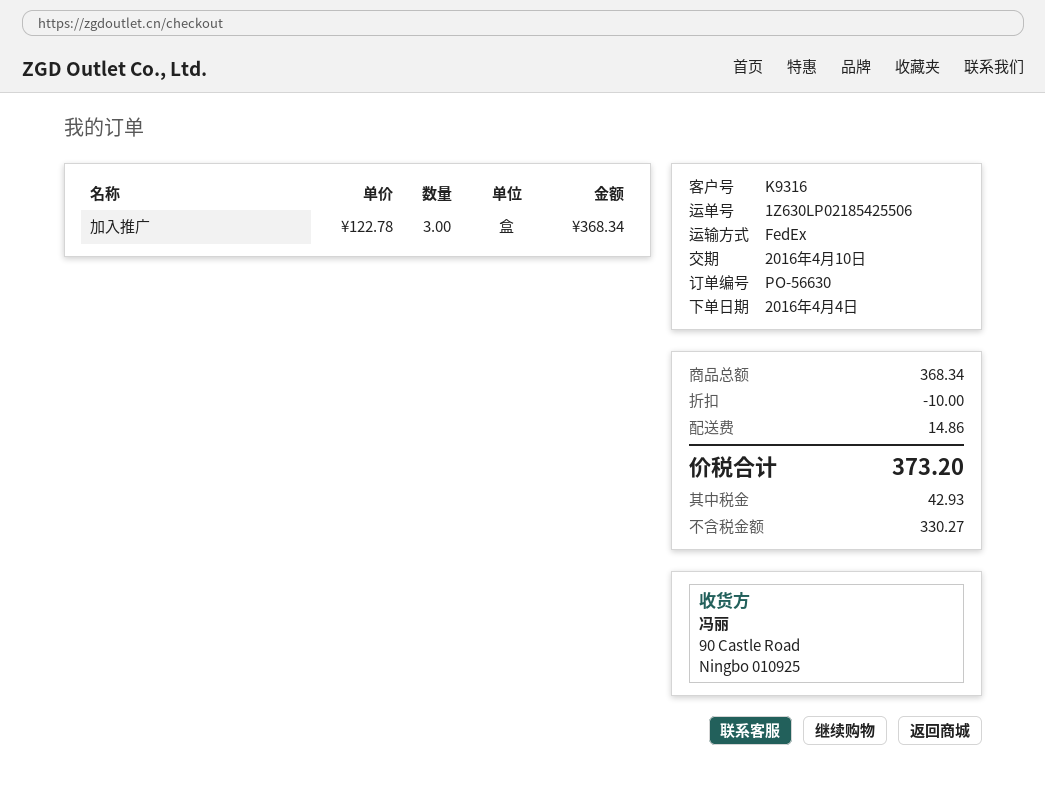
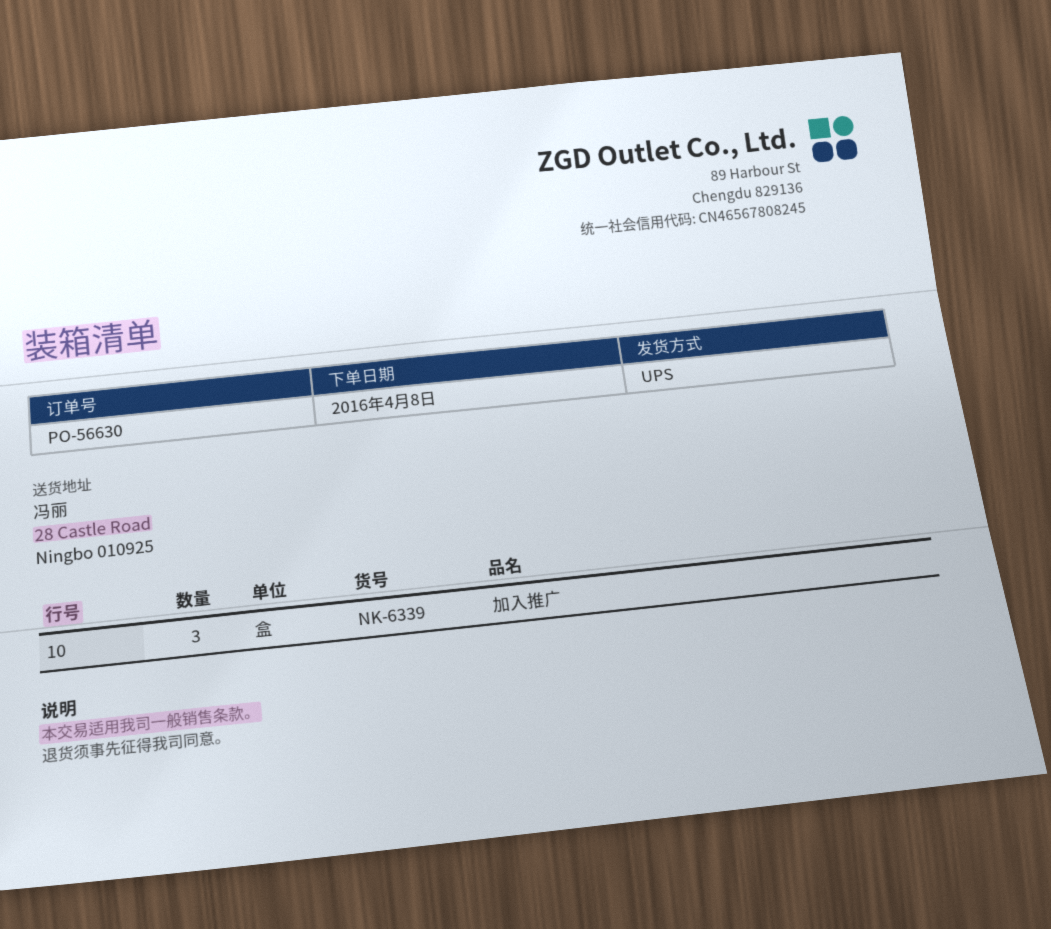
order date: 2016-04-04 -> 2016-04-08
shipping method: FedEx -> UPS
ship to: 90 Castle Road, Ningbo 010925 -> 28 Castle Road, Ningbo 010925

